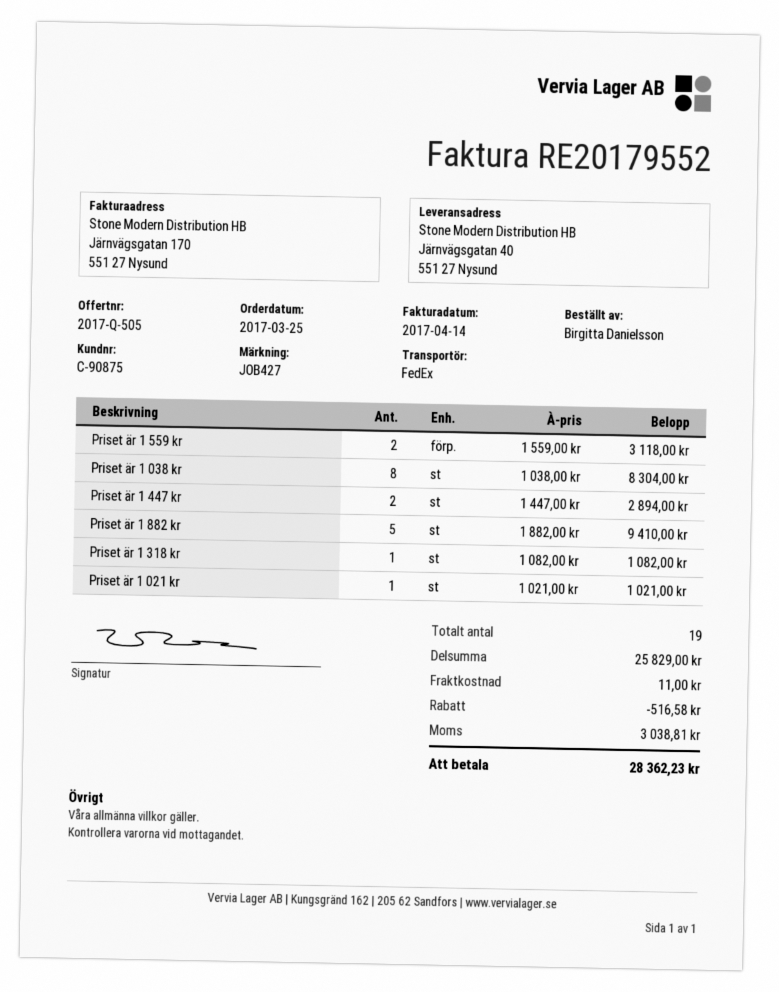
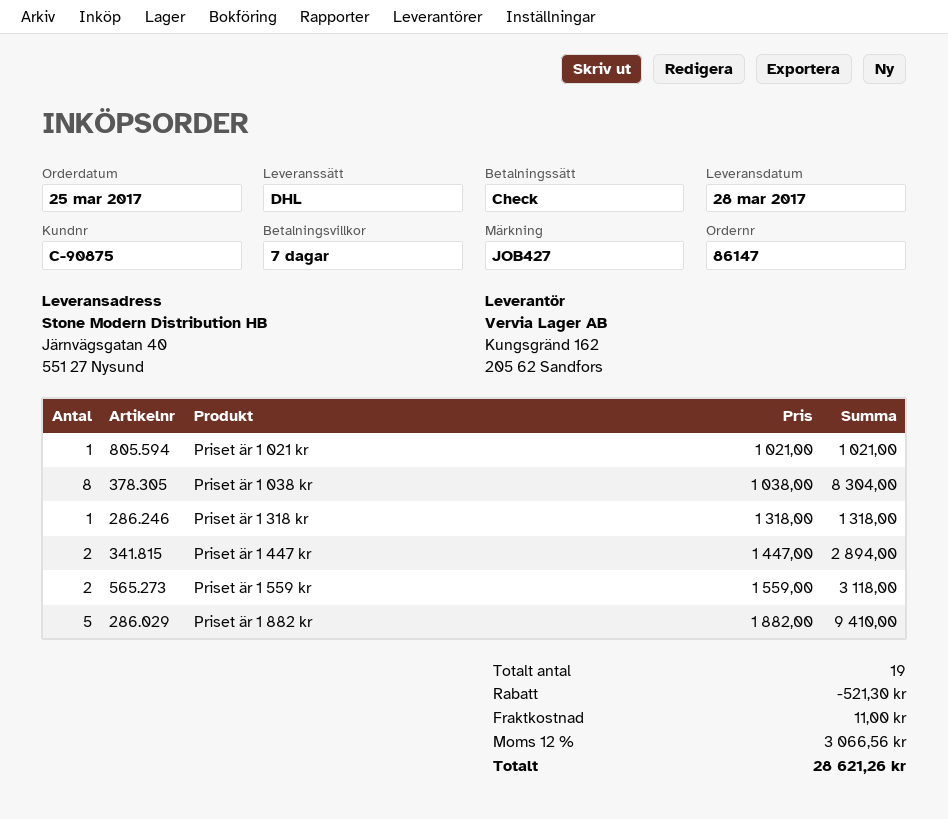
shipping method: FedEx -> DHL
Priset är 1 318 kr: 1 x 1082.00 = 1082.00 -> 1 x 1318.00 = 1318.00
discount: 516.58 -> 521.30
tax: 3038.81 -> 3066.56
total: 28362.23 -> 28621.26

